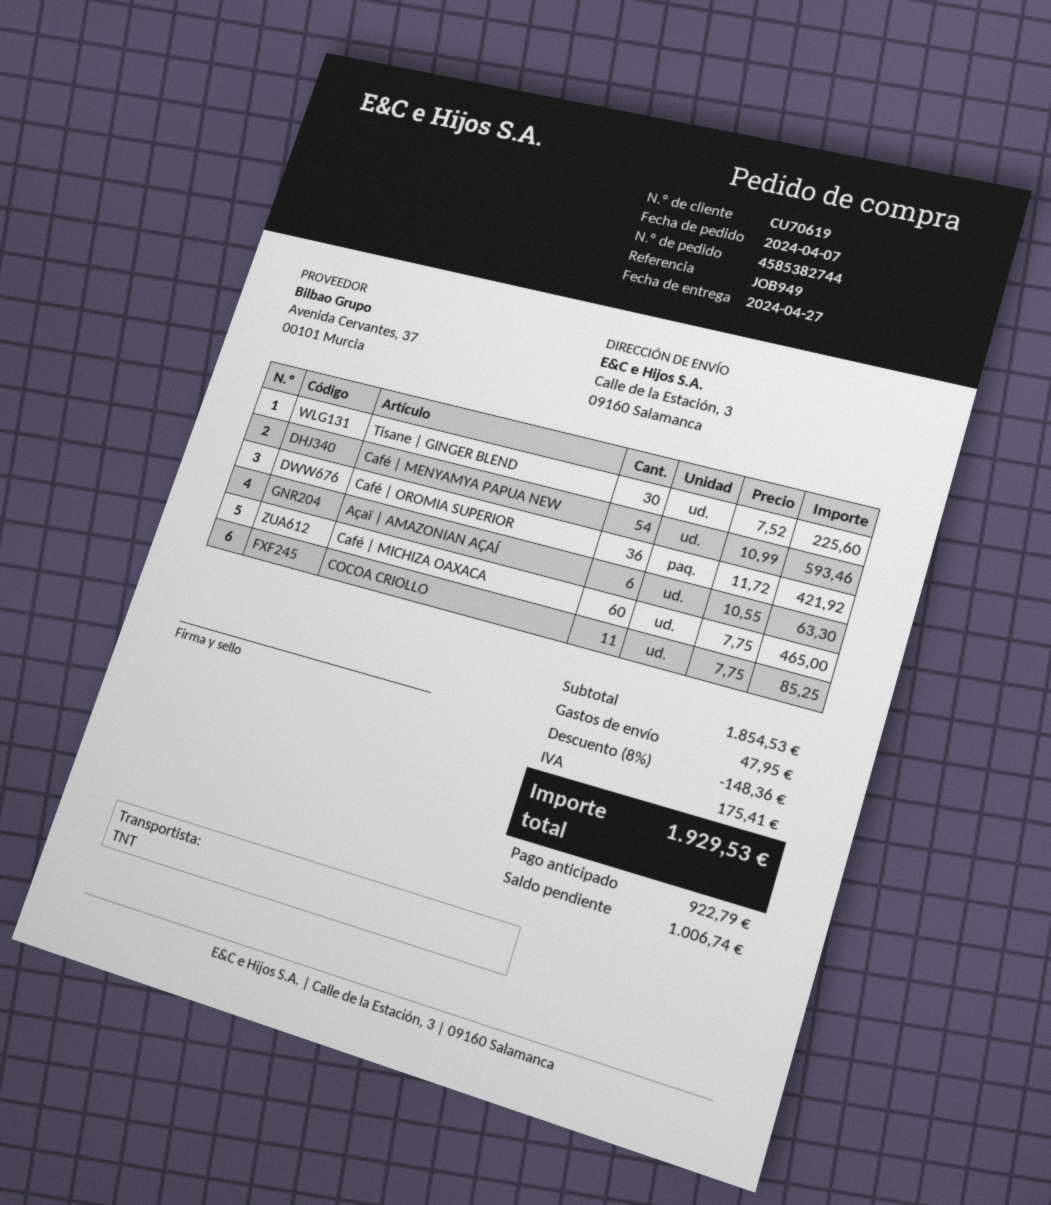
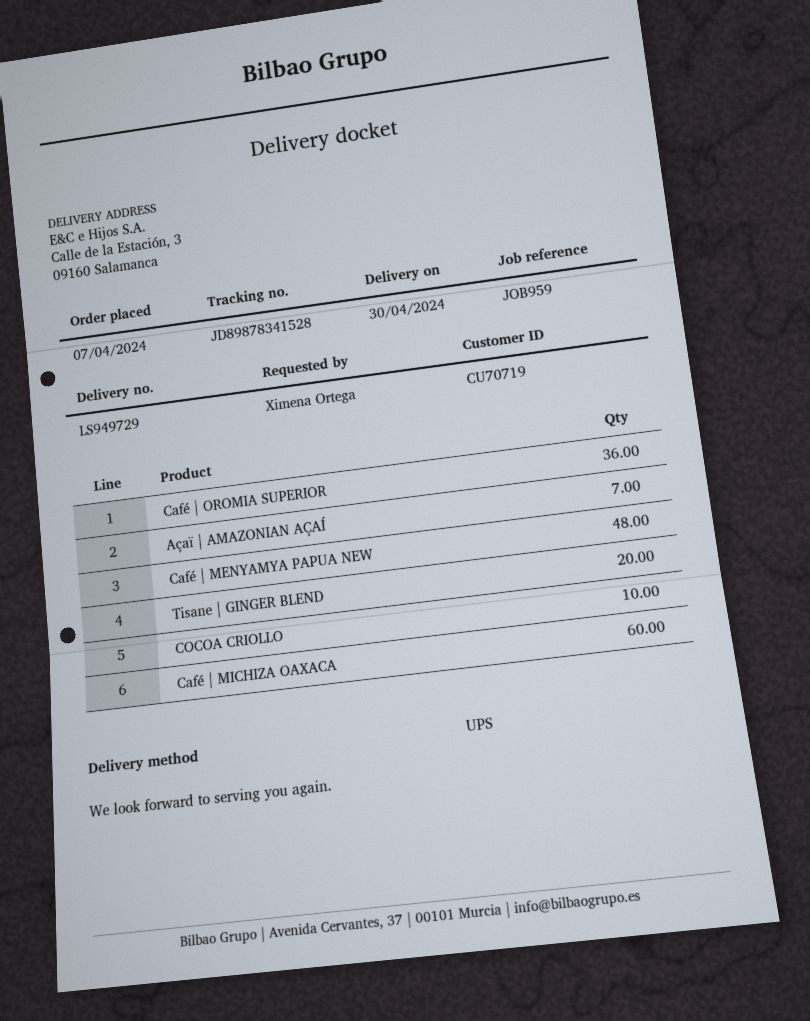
delivery date: 2024-04-27 -> 2024-04-30
customer number: CU70619 -> CU70719
reference: JOB949 -> JOB959
shipping method: TNT -> UPS
Tisane | GINGER BLEND: 30 -> 20
Café | MENYAMYA PAPUA NEW: 54 -> 48
Açaï | AMAZONIAN AÇAÍ: 6 -> 7
COCOA CRIOLLO: 11 -> 10

